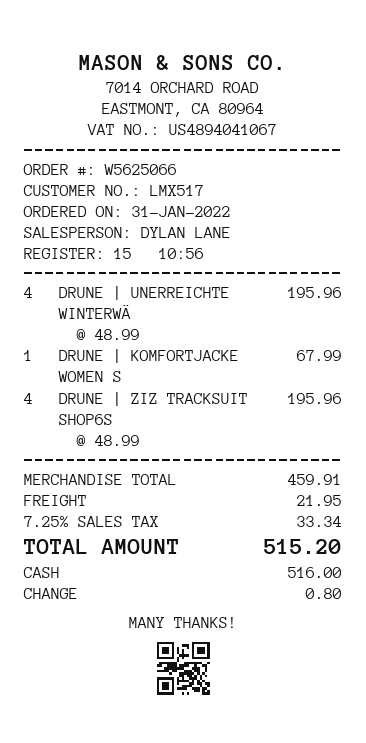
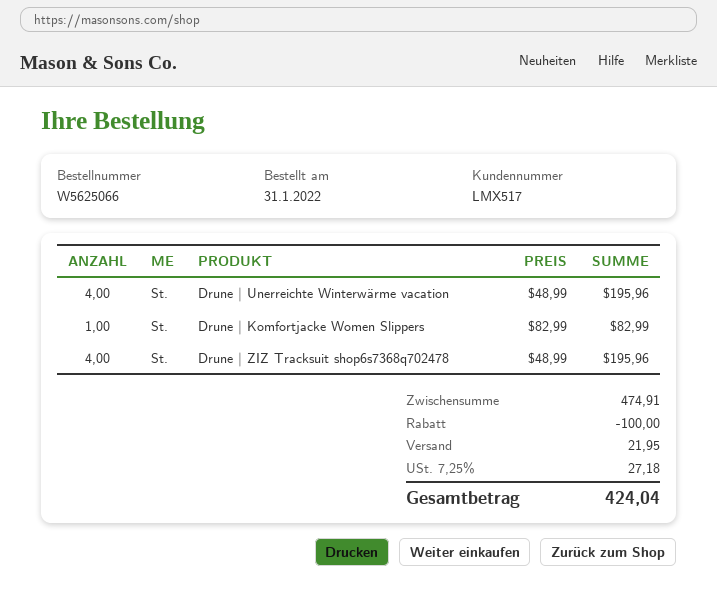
DRUNE | KOMFORTJACKE WOMEN S: 1 x 67.99 = 67.99 -> 1 x 82.99 = 82.99
subtotal: 459.91 -> 474.91
discount: none -> 100.00
tax: 7.25% = 33.34 -> 7.25% = 27.18
total: 515.20 -> 424.04

